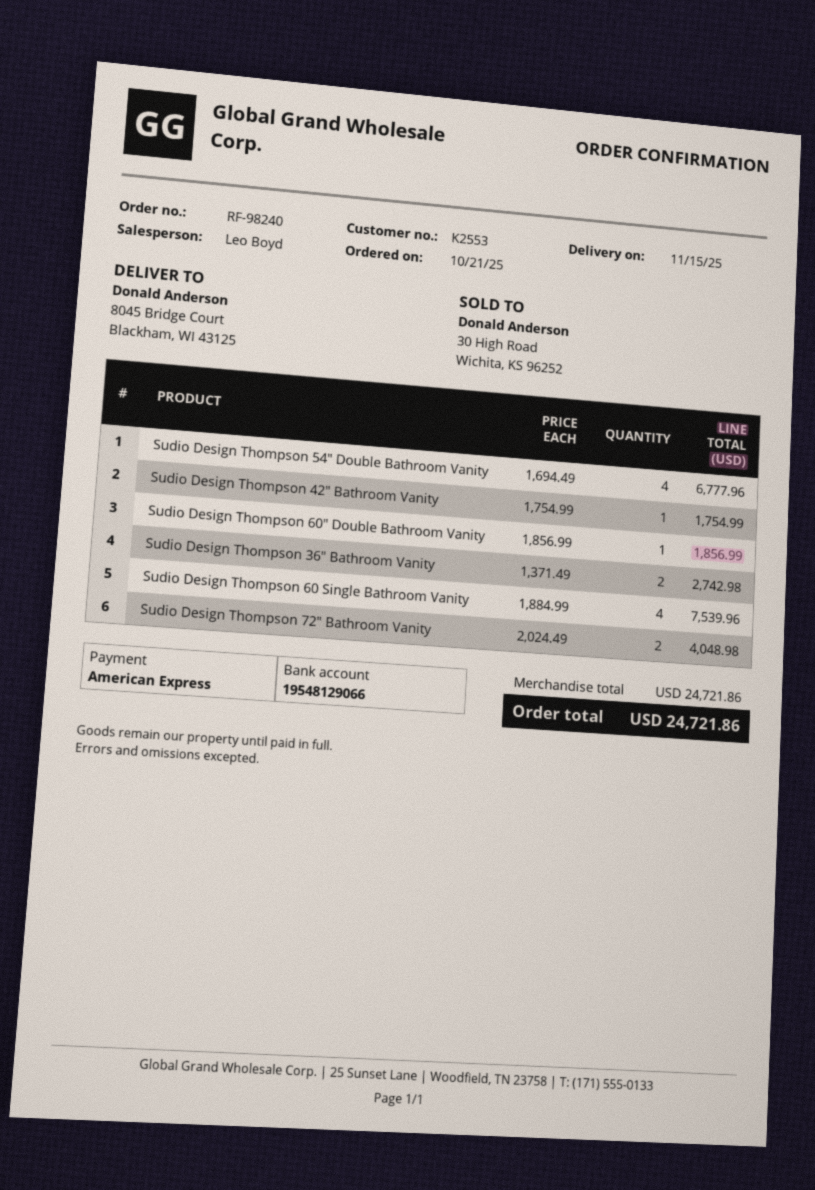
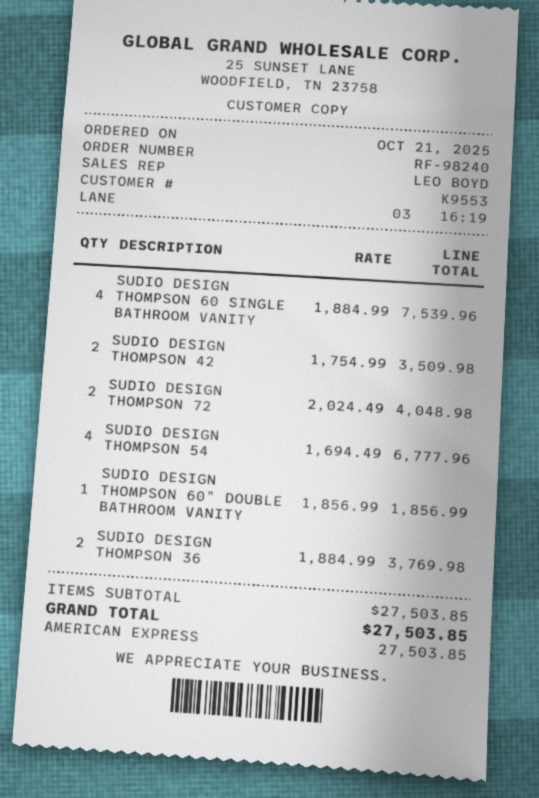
customer number: K2553 -> K9553
Sudio Design Thompson 42" Bathroom Vanity: 1 x 1754.99 = 1754.99 -> 2 x 1754.99 = 3509.98
Sudio Design Thompson 36" Bathroom Vanity: 2 x 1371.49 = 2742.98 -> 2 x 1884.99 = 3769.98
subtotal: 24721.86 -> 27503.85
total: 24721.86 -> 27503.85

